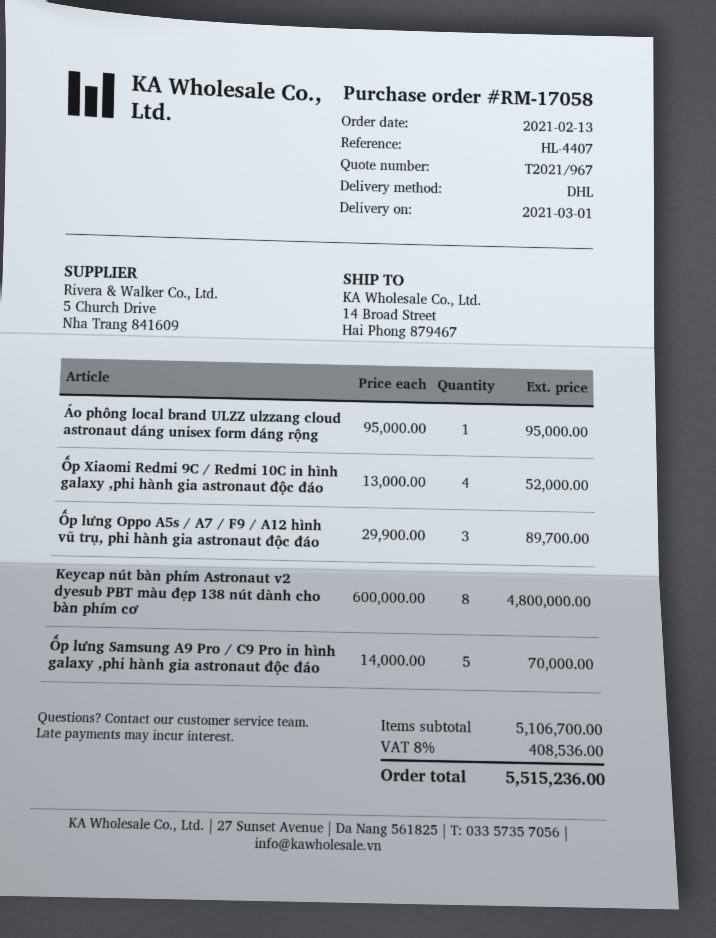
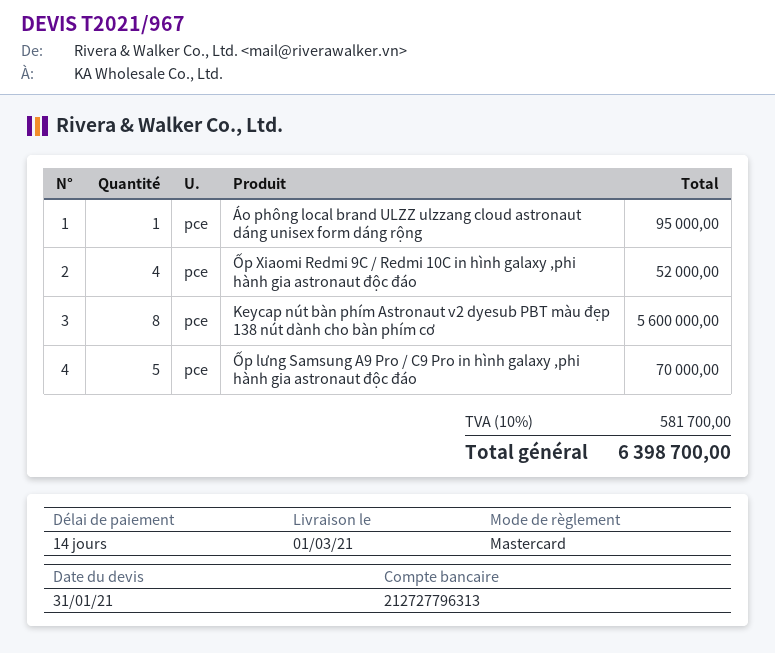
Ốp lưng Oppo A5s / A7 / F9 / A12 hình vũ trụ, phi hành gia astronaut độc đáo: 3 for 89700.00 -> none
Keycap nút bàn phím Astronaut v2 dyesub PBT màu đẹp 138 nút dành cho bàn phím cơ: 8 for 4800000.00 -> 8 for 5600000.00
tax: 8% = 408536.00 -> 10% = 581700.00
total: 5515236.00 -> 6398700.00

